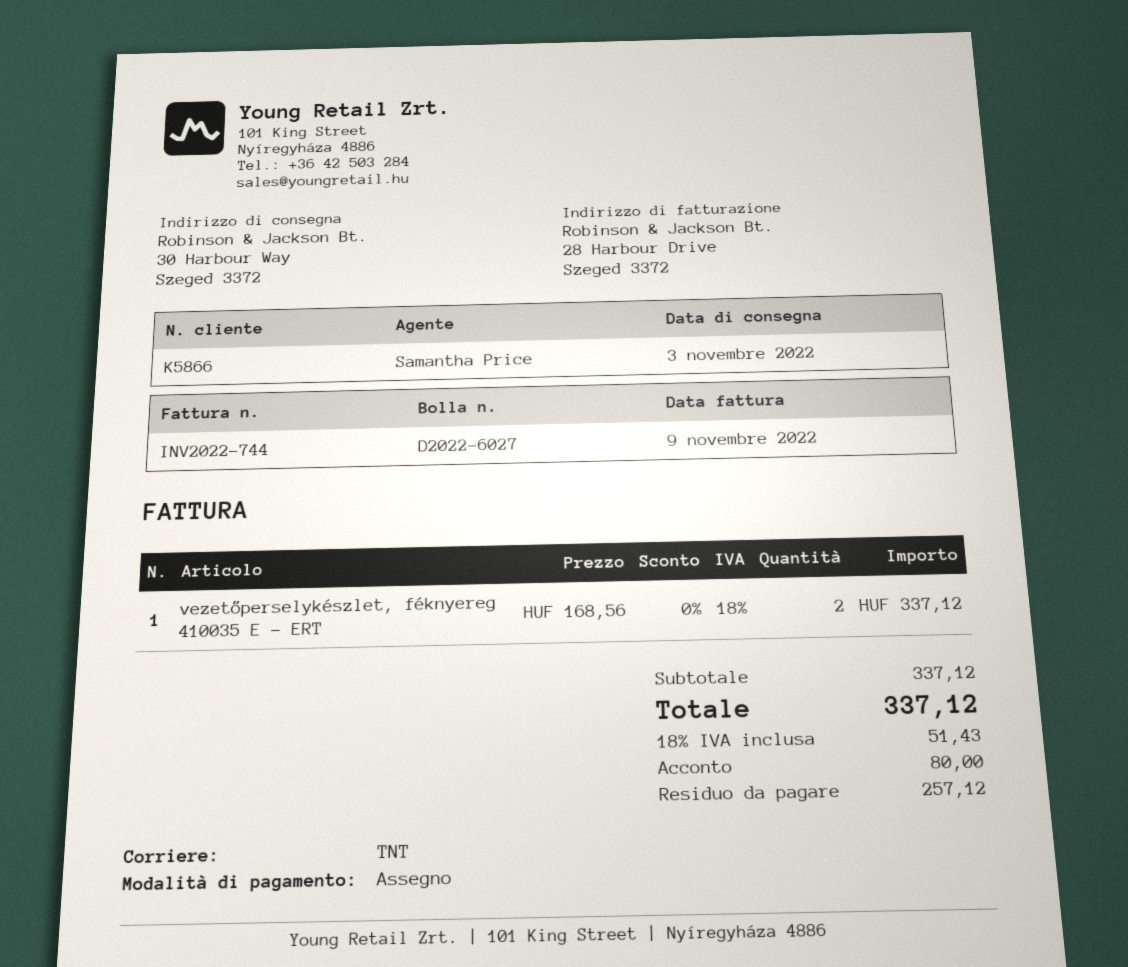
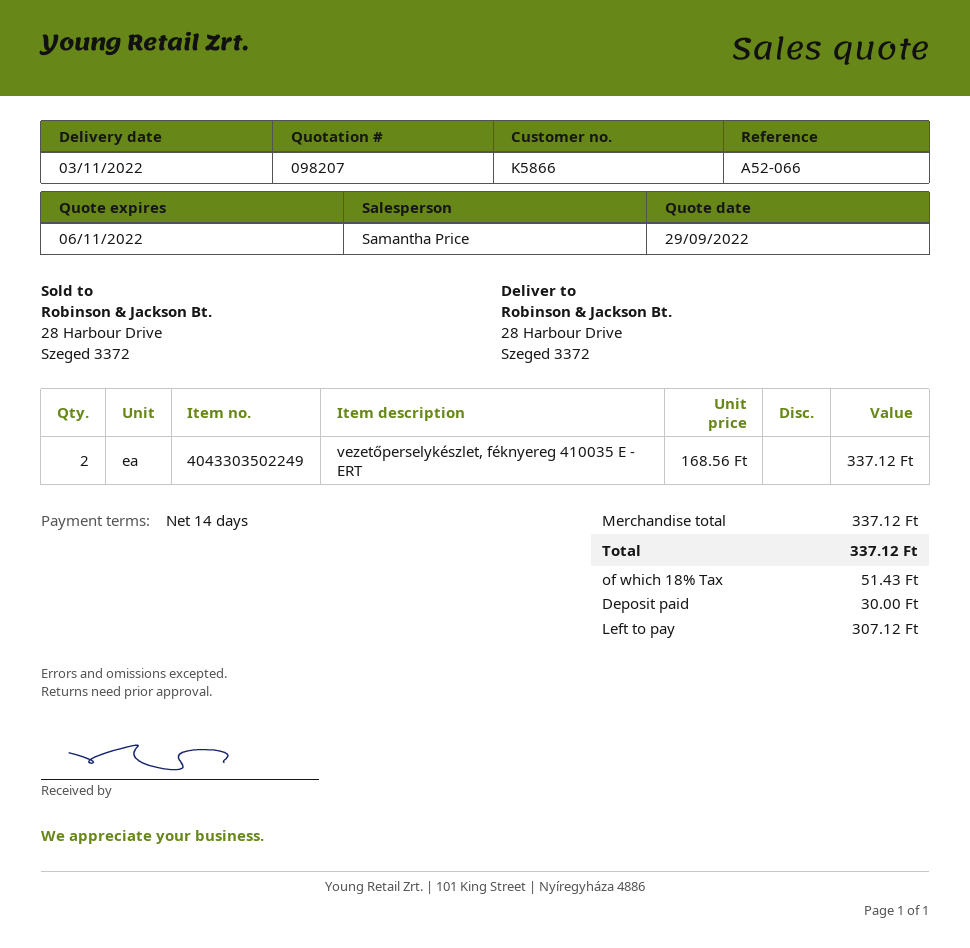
ship to: 30 Harbour Way, Szeged 3372 -> 28 Harbour Drive, Szeged 3372
deposit: 80.00 -> 30.00
balance: 257.12 -> 307.12

